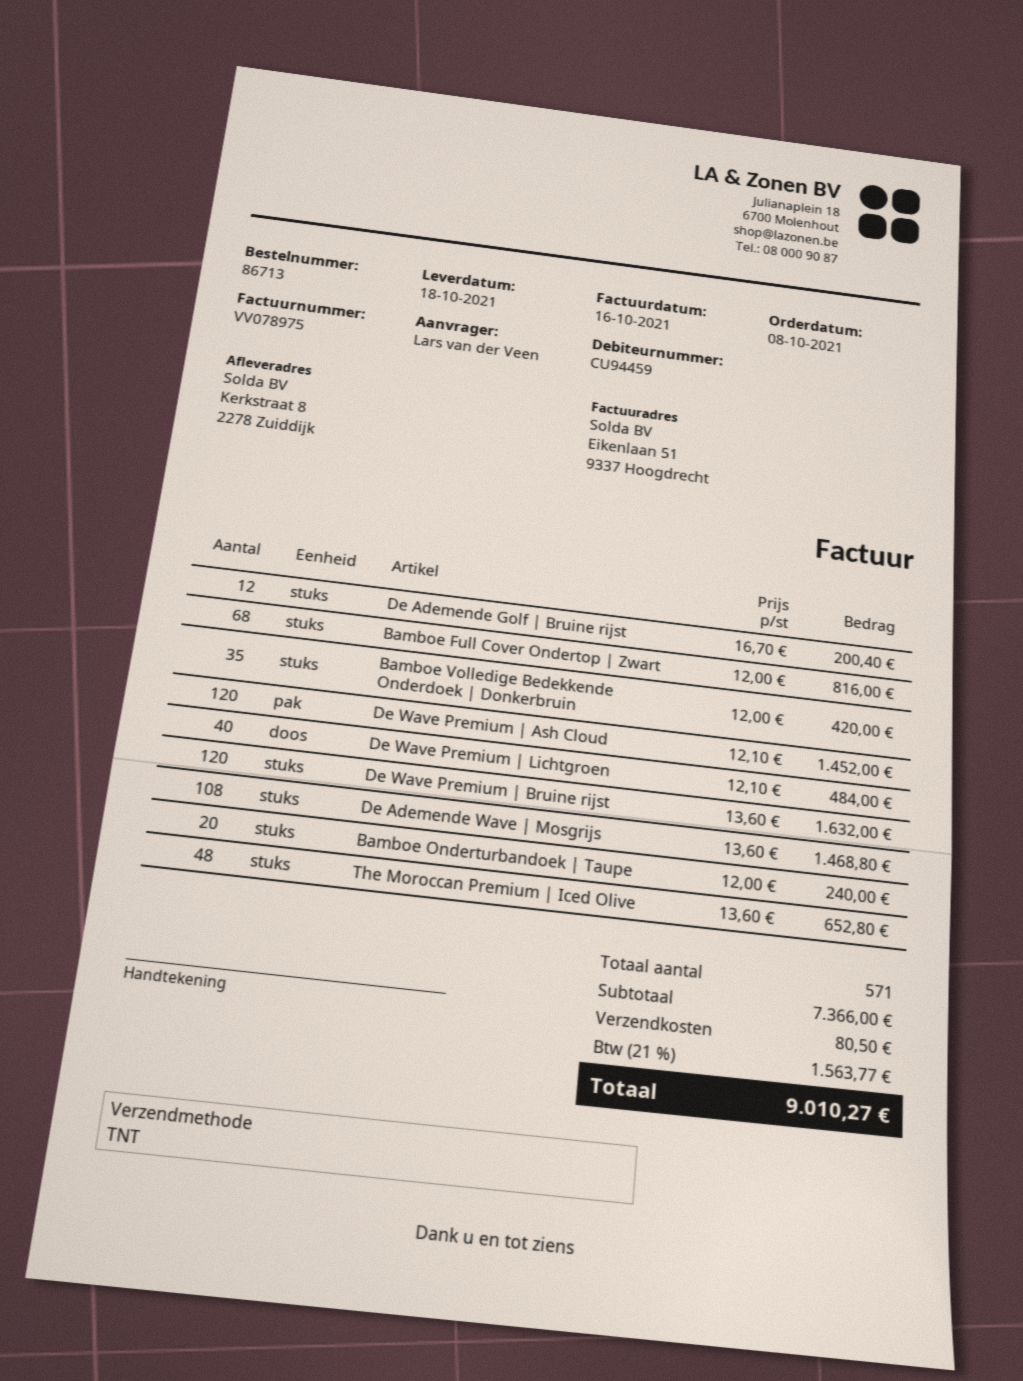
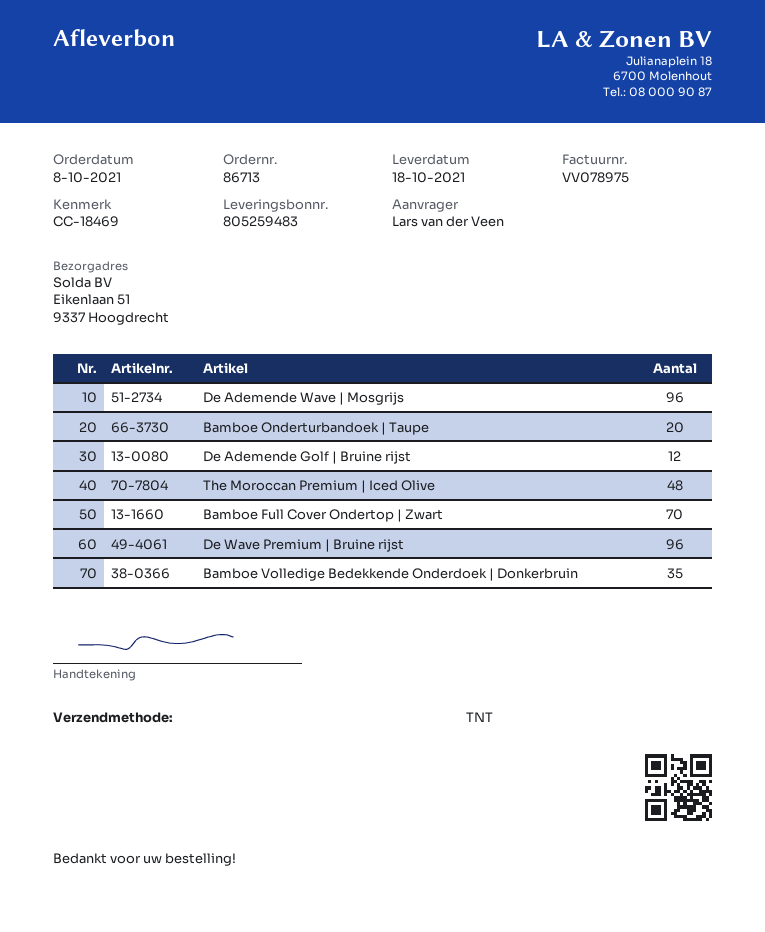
ship to: Kerkstraat 8, 2278 Zuiddijk -> Eikenlaan 51, 9337 Hoogdrecht
Bamboe Full Cover Ondertop | Zwart: 68 -> 70
De Wave Premium | Ash Cloud: 120 -> none
De Wave Premium | Lichtgroen: 40 -> none
De Wave Premium | Bruine rijst: 120 -> 96
De Ademende Wave | Mosgrijs: 108 -> 96

